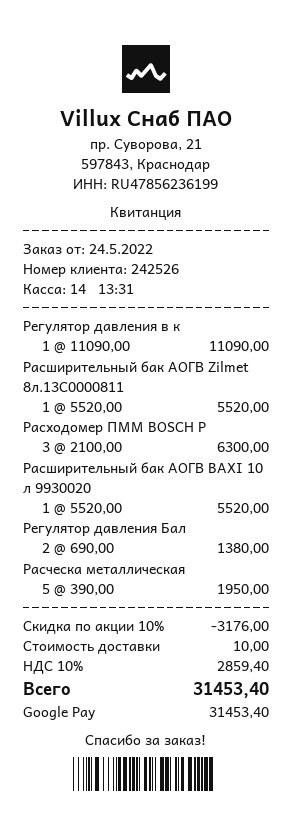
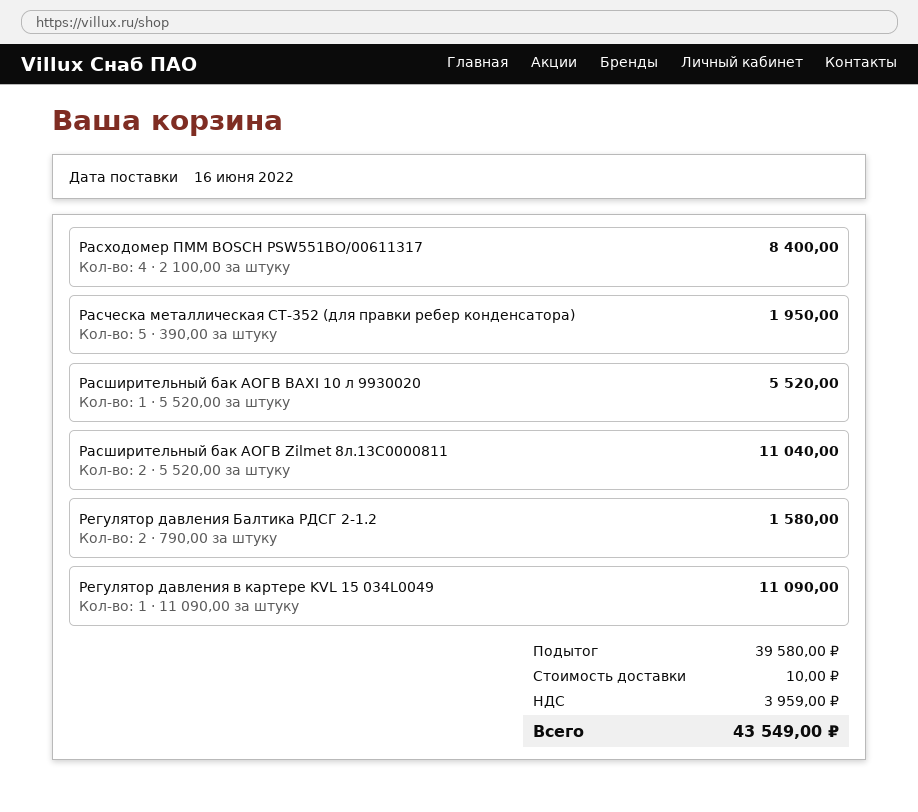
Расширительный бак АОГВ Zilmet 8л.13C0000811: 1 x 5520.00 = 5520.00 -> 2 x 5520.00 = 11040.00
Расходомер ПММ BOSCH P: 3 x 2100.00 = 6300.00 -> 4 x 2100.00 = 8400.00
Регулятор давления Бал: 2 x 690.00 = 1380.00 -> 2 x 790.00 = 1580.00
discount: 10% = 3176.00 -> none
tax: 2859.40 -> 3959.00
total: 31453.40 -> 43549.00

